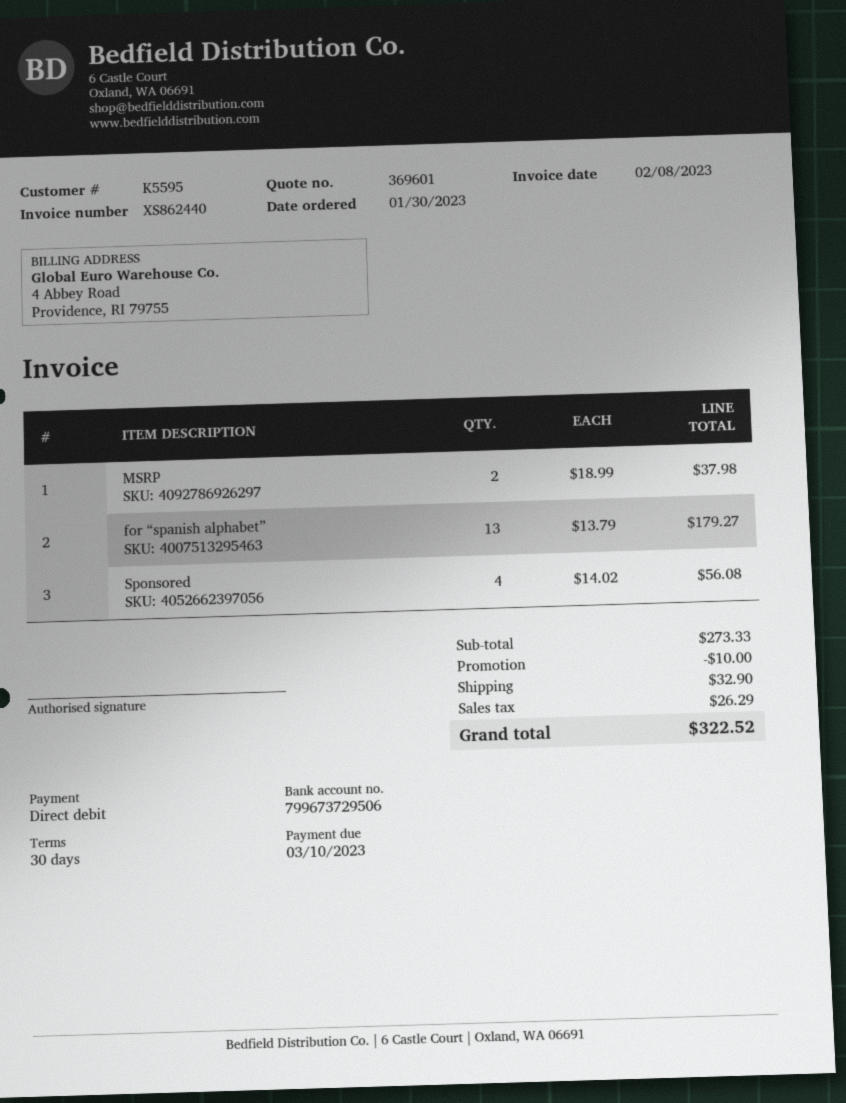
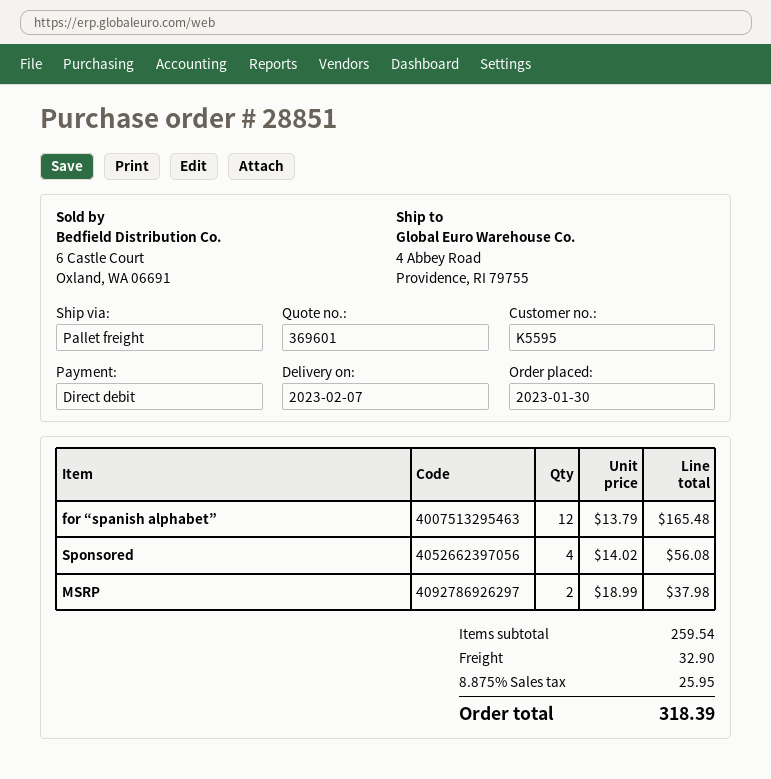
for “spanish alphabet”: 13 x 13.79 = 179.27 -> 12 x 13.79 = 165.48
subtotal: 273.33 -> 259.54
discount: 10.00 -> none
tax: 26.29 -> 25.95
total: 322.52 -> 318.39

